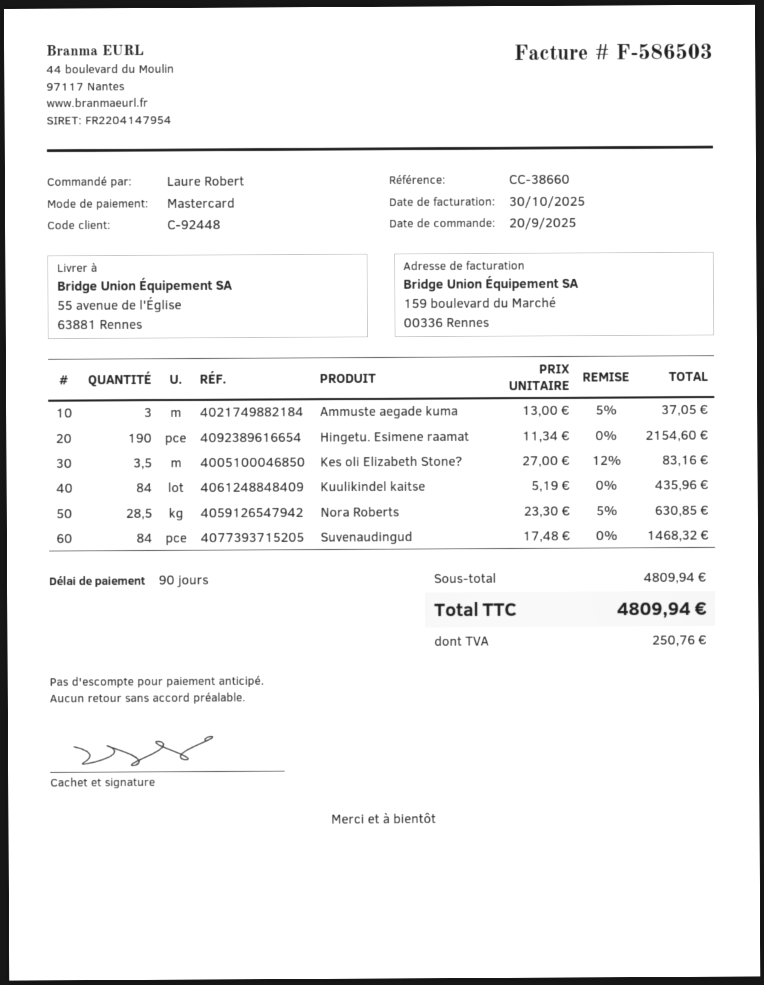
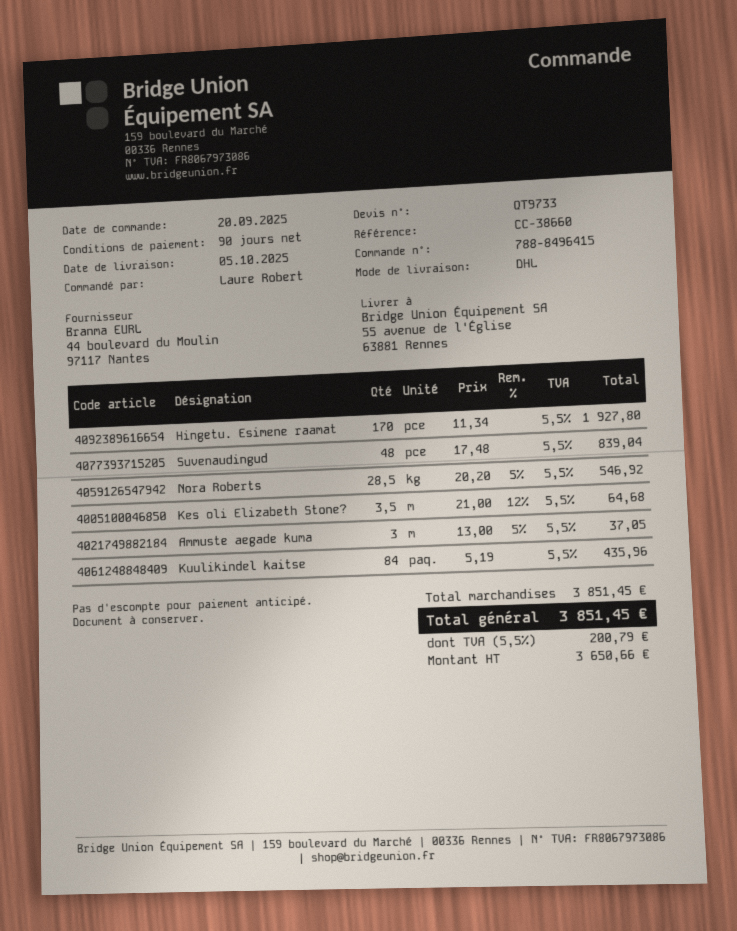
Hingetu. Esimene raamat: 190 x 11.34 = 2154.60 -> 170 x 11.34 = 1927.80
Kes oli Elizabeth Stone?: 3.5 x 27.00 - 12% = 83.16 -> 3.5 x 21.00 - 12% = 64.68
Nora Roberts: 28.5 x 23.30 - 5% = 630.85 -> 28.5 x 20.20 - 5% = 546.92
Suvenaudingud: 84 x 17.48 = 1468.32 -> 48 x 17.48 = 839.04
subtotal: 4809.94 -> 3851.45
tax: 250.76 -> 200.79
total: 4809.94 -> 3851.45

